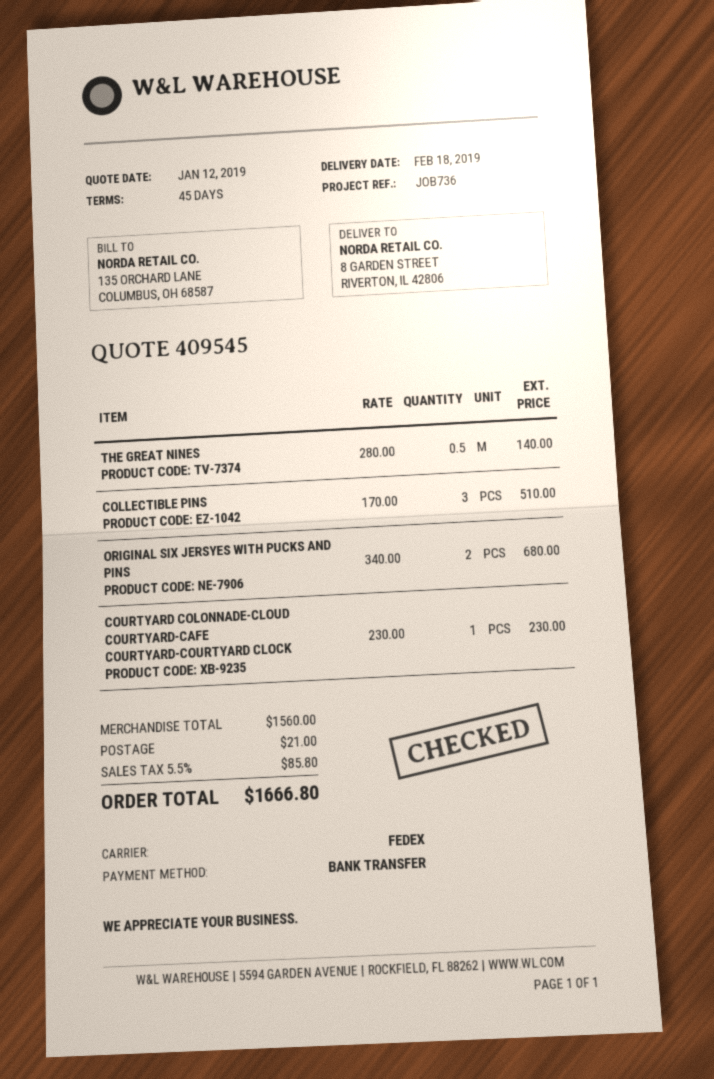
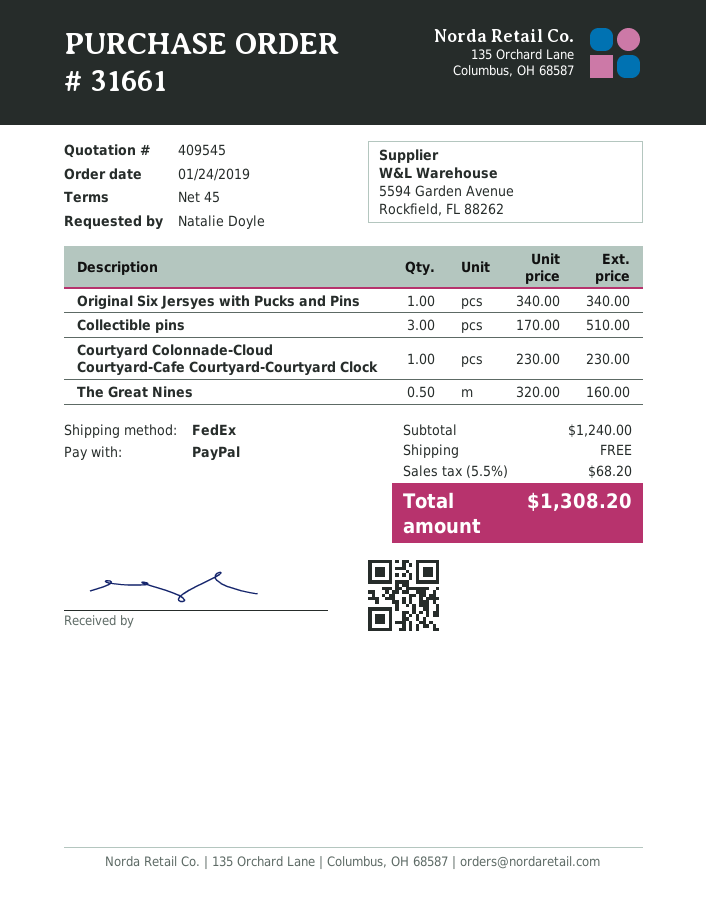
payment method: bank transfer -> PayPal
THE GREAT NINES: 0.5 x 280.00 = 140.00 -> 0.5 x 320.00 = 160.00
ORIGINAL SIX JERSYES WITH PUCKS AND PINS: 2 x 340.00 = 680.00 -> 1 x 340.00 = 340.00
subtotal: 1560.00 -> 1240.00
shipping: 21.00 -> 0.00
tax: 5.5% = 85.80 -> 5.5% = 68.20
total: 1666.80 -> 1308.20

